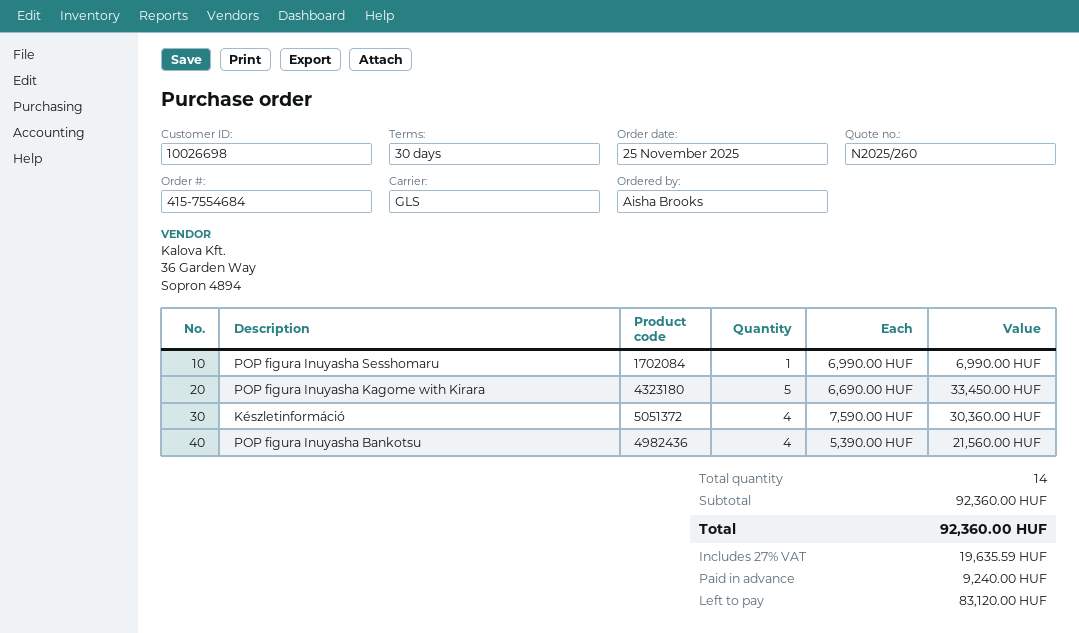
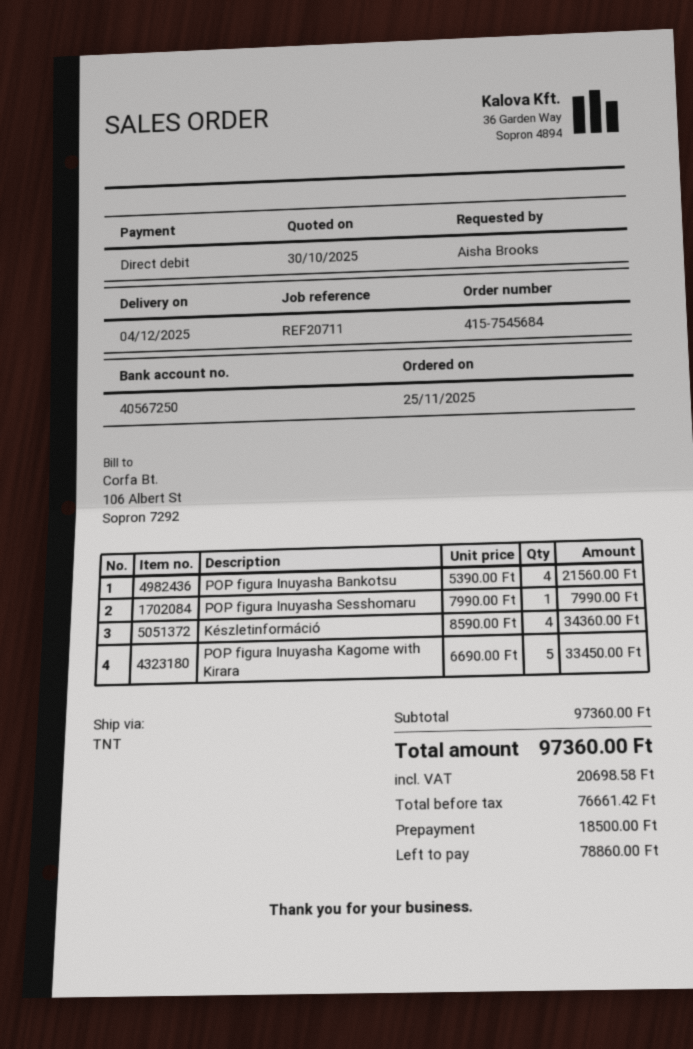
order number: 415-7554684 -> 415-7545684
shipping method: GLS -> TNT
POP figura Inuyasha Sesshomaru: 1 x 6990.00 = 6990.00 -> 1 x 7990.00 = 7990.00
Készletinformáció: 4 x 7590.00 = 30360.00 -> 4 x 8590.00 = 34360.00
subtotal: 92360.00 -> 97360.00
tax: 19635.59 -> 20698.58
total: 92360.00 -> 97360.00
deposit: 9240.00 -> 18500.00
balance: 83120.00 -> 78860.00

